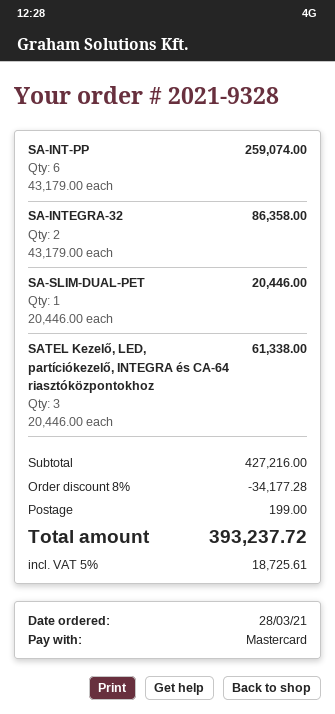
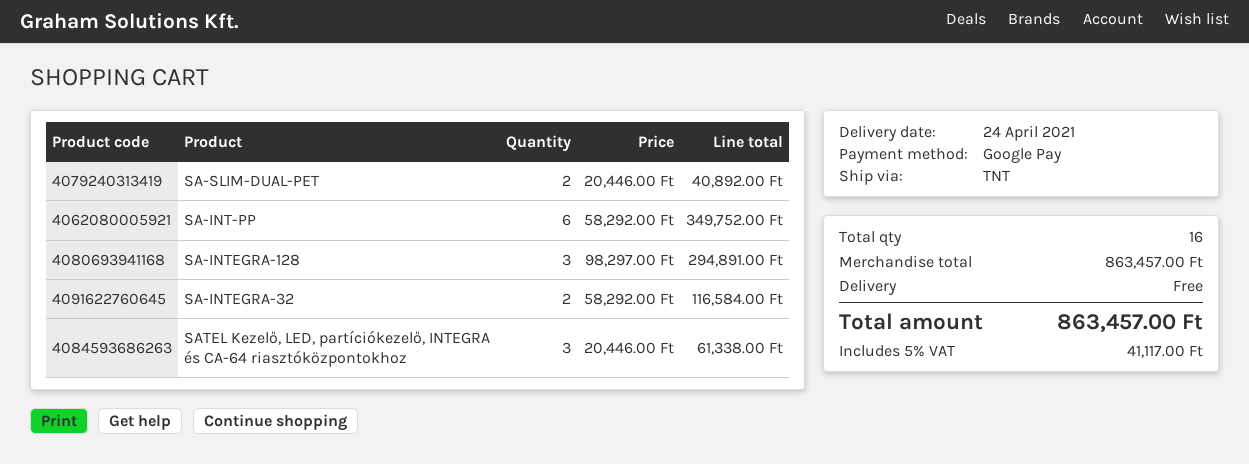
payment method: Mastercard -> Google Pay
SA-INT-PP: 6 x 43179.00 = 259074.00 -> 6 x 58292.00 = 349752.00
SA-INTEGRA-32: 2 x 43179.00 = 86358.00 -> 2 x 58292.00 = 116584.00
SA-SLIM-DUAL-PET: 1 x 20446.00 = 20446.00 -> 2 x 20446.00 = 40892.00
SA-INTEGRA-128: none -> 3 x 98297.00 = 294891.00
subtotal: 427216.00 -> 863457.00
discount: 8% = 34177.28 -> none
shipping: 199.00 -> 0.00
tax: 5% = 18725.61 -> 5% = 41117.00
total: 393237.72 -> 863457.00

